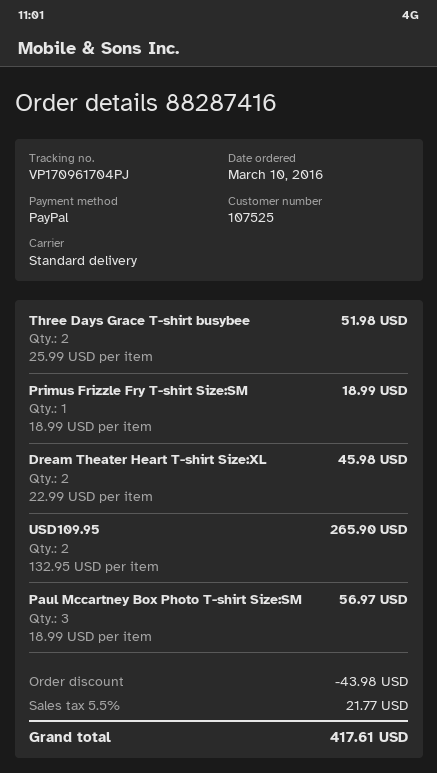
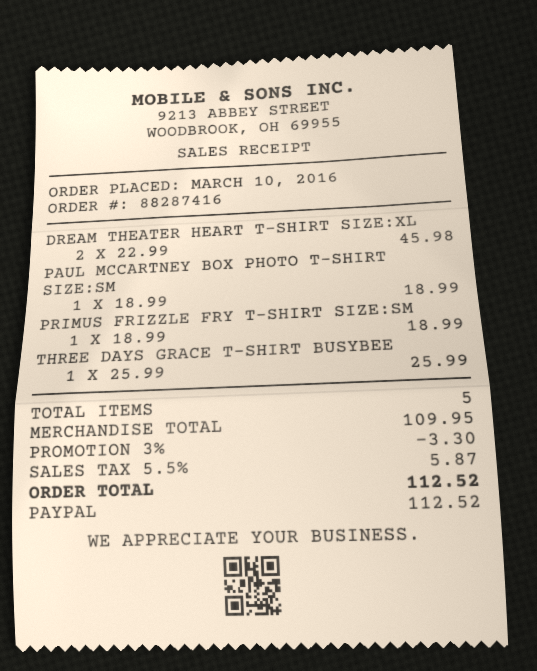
Three Days Grace T-shirt busybee: 2 x 25.99 = 51.98 -> 1 x 25.99 = 25.99
USD109.95: 2 x 132.95 = 265.90 -> none
Paul Mccartney Box Photo T-shirt Size:SM: 3 x 18.99 = 56.97 -> 1 x 18.99 = 18.99
discount: 43.98 -> 3.30
tax: 5.5% = 21.77 -> 5.5% = 5.87
total: 417.61 -> 112.52

